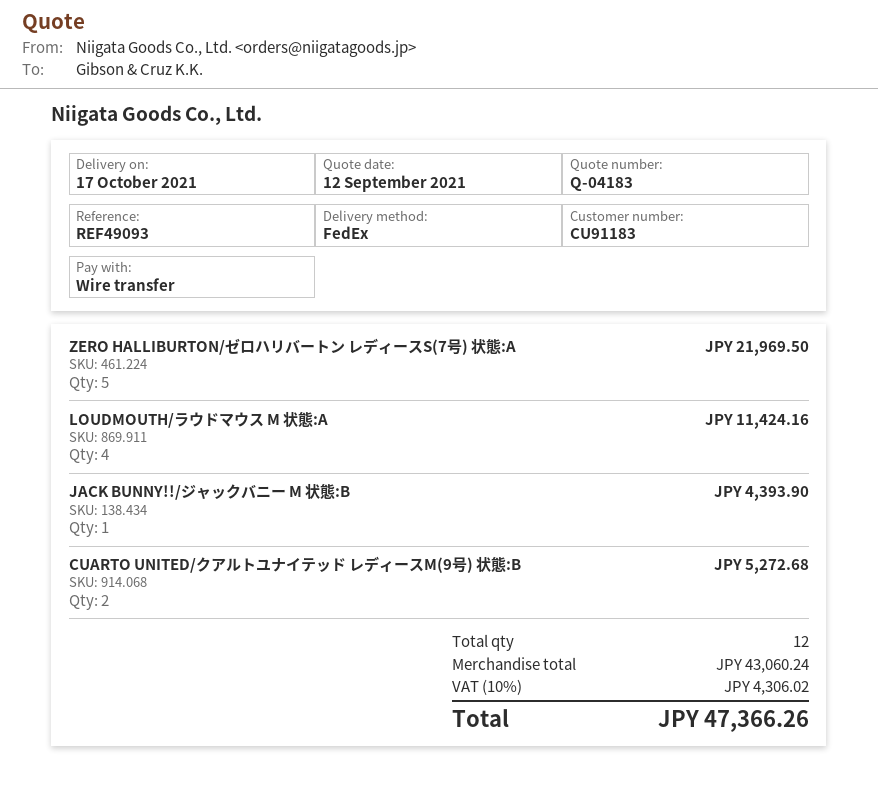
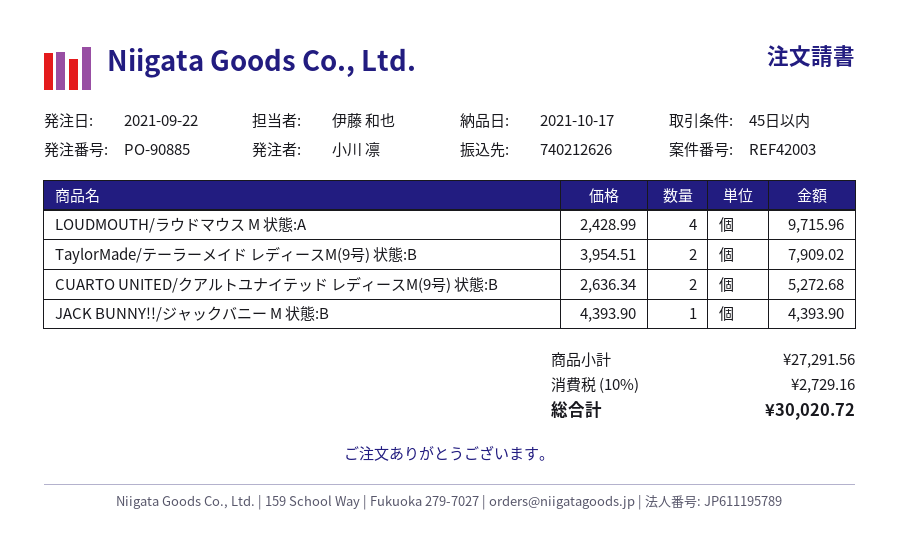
reference: REF49093 -> REF42003
ZERO HALLIBURTON/ゼロハリバートン レディースS(7号) 状態:A: 5 for 21969.50 -> none
LOUDMOUTH/ラウドマウス M 状態:A: 4 for 11424.16 -> 4 for 9715.96
TaylorMade/テーラーメイド レディースM(9号) 状態:B: none -> 2 for 7909.02
subtotal: 43060.24 -> 27291.56
tax: 10% = 4306.02 -> 10% = 2729.16
total: 47366.26 -> 30020.72

